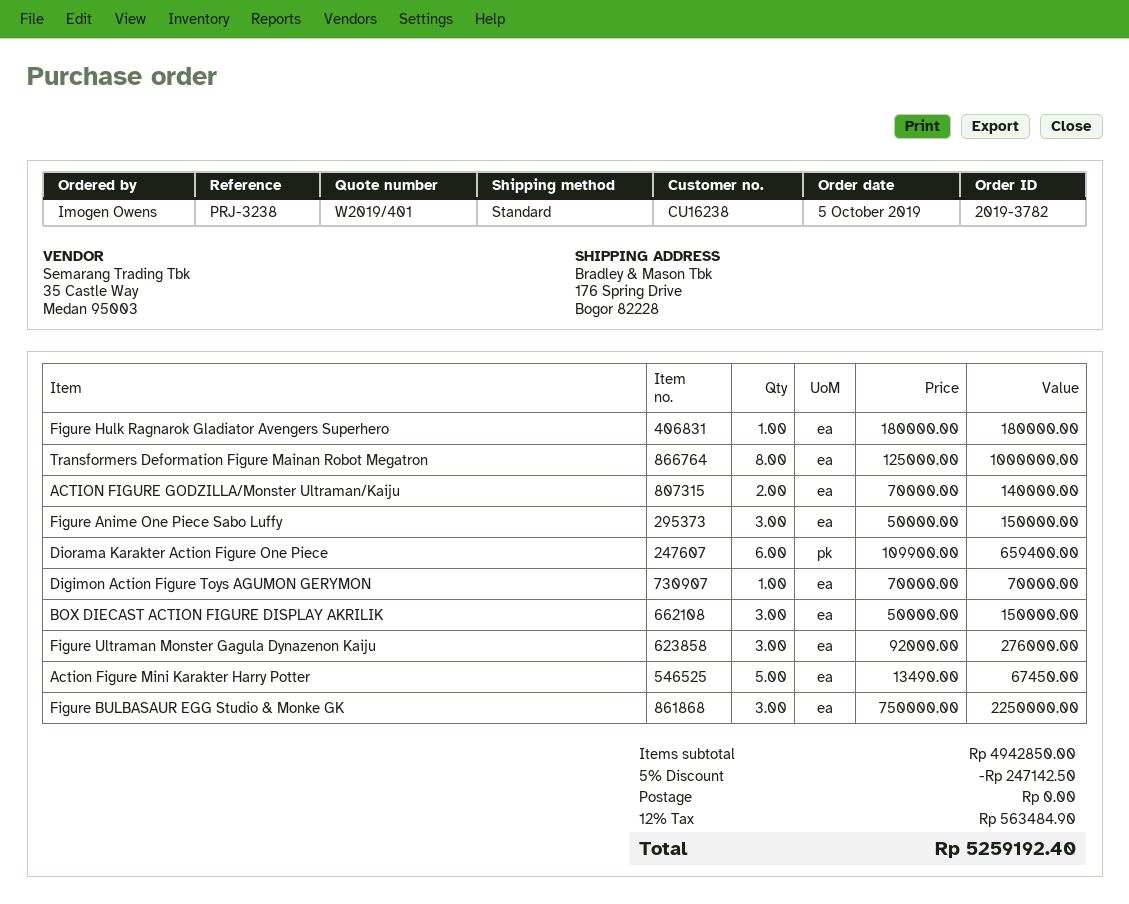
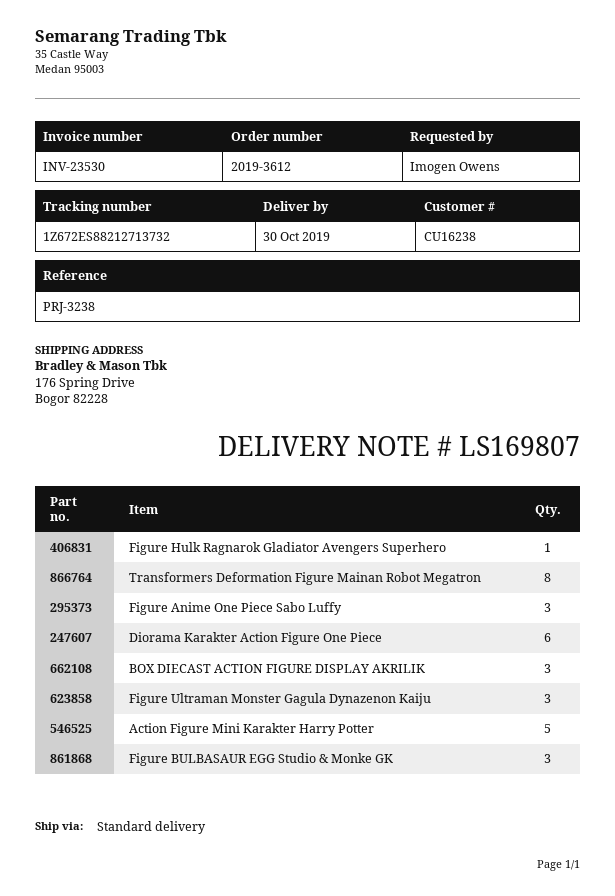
order number: 2019-3782 -> 2019-3612
ACTION FIGURE GODZILLA/Monster Ultraman/Kaiju: 2 -> none
Digimon Action Figure Toys AGUMON GERYMON: 1 -> none

